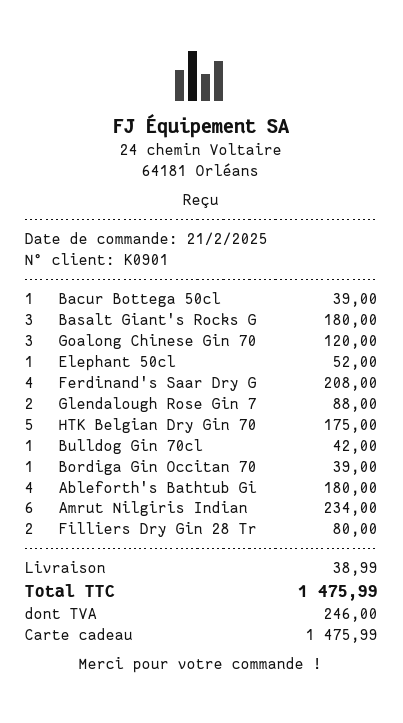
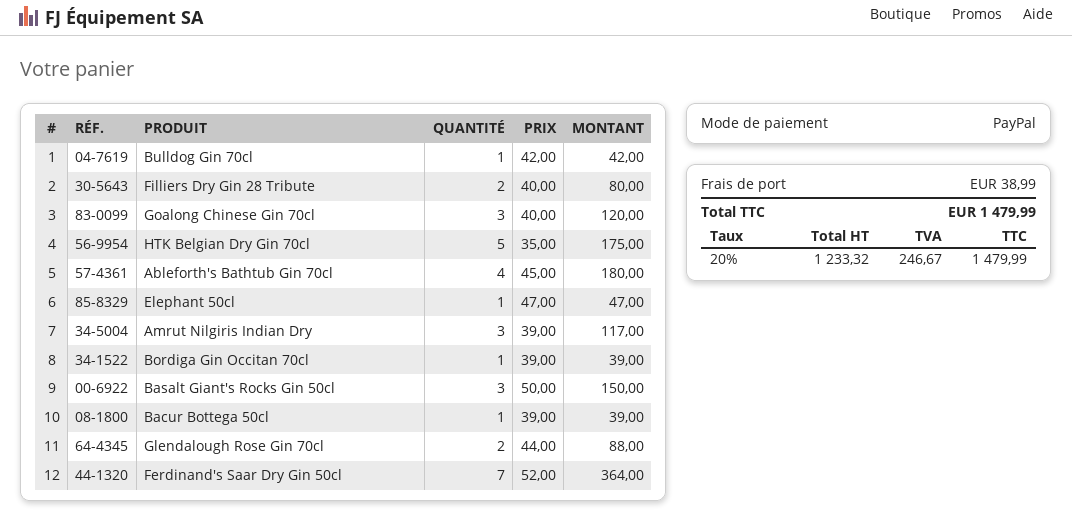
payment method: gift card -> PayPal
Basalt Giant's Rocks G: 3 for 180.00 -> 3 for 150.00
Elephant 50cl: 1 for 52.00 -> 1 for 47.00
Ferdinand's Saar Dry G: 4 for 208.00 -> 7 for 364.00
Amrut Nilgiris Indian: 6 for 234.00 -> 3 for 117.00
tax: 246.00 -> 246.67
total: 1475.99 -> 1479.99

